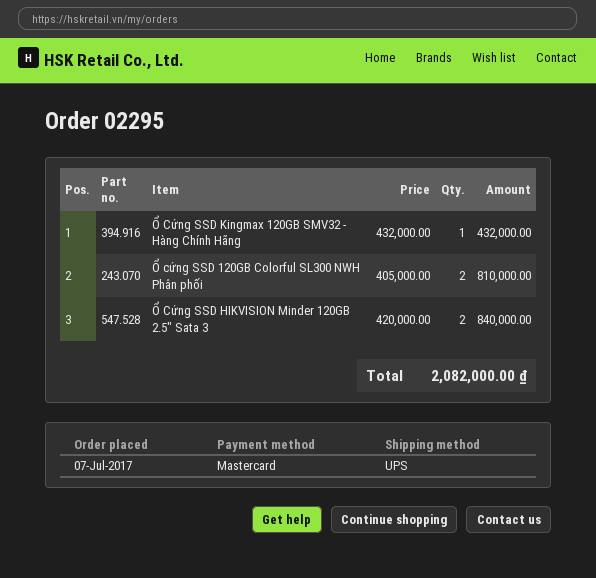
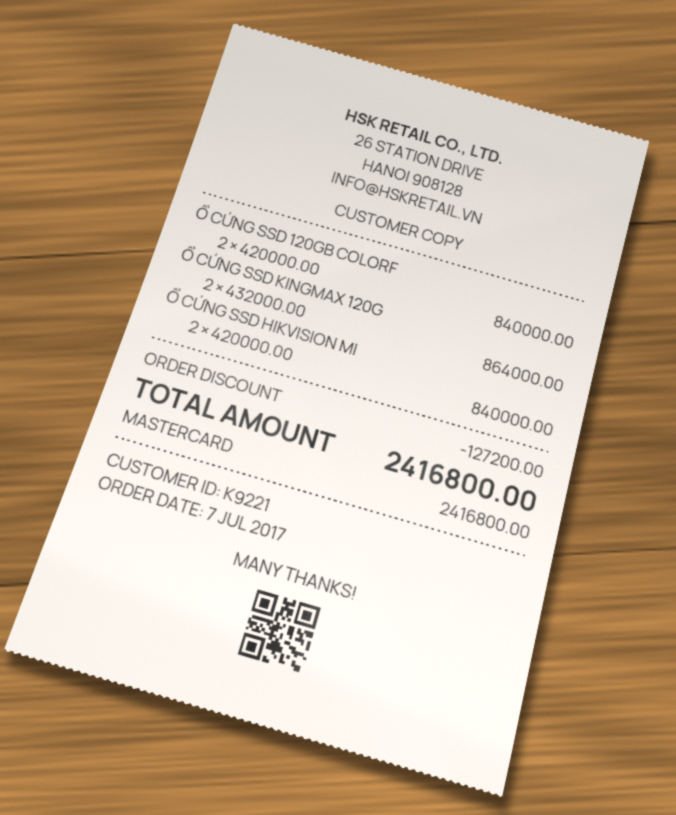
Ổ Cứng SSD Kingmax 120GB SMV32 - Hàng Chính Hãng: 1 x 432000.00 = 432000.00 -> 2 x 432000.00 = 864000.00
Ổ cứng SSD 120GB Colorful SL300 NWH Phân phối: 2 x 405000.00 = 810000.00 -> 2 x 420000.00 = 840000.00
discount: none -> 127200.00
total: 2082000.00 -> 2416800.00

